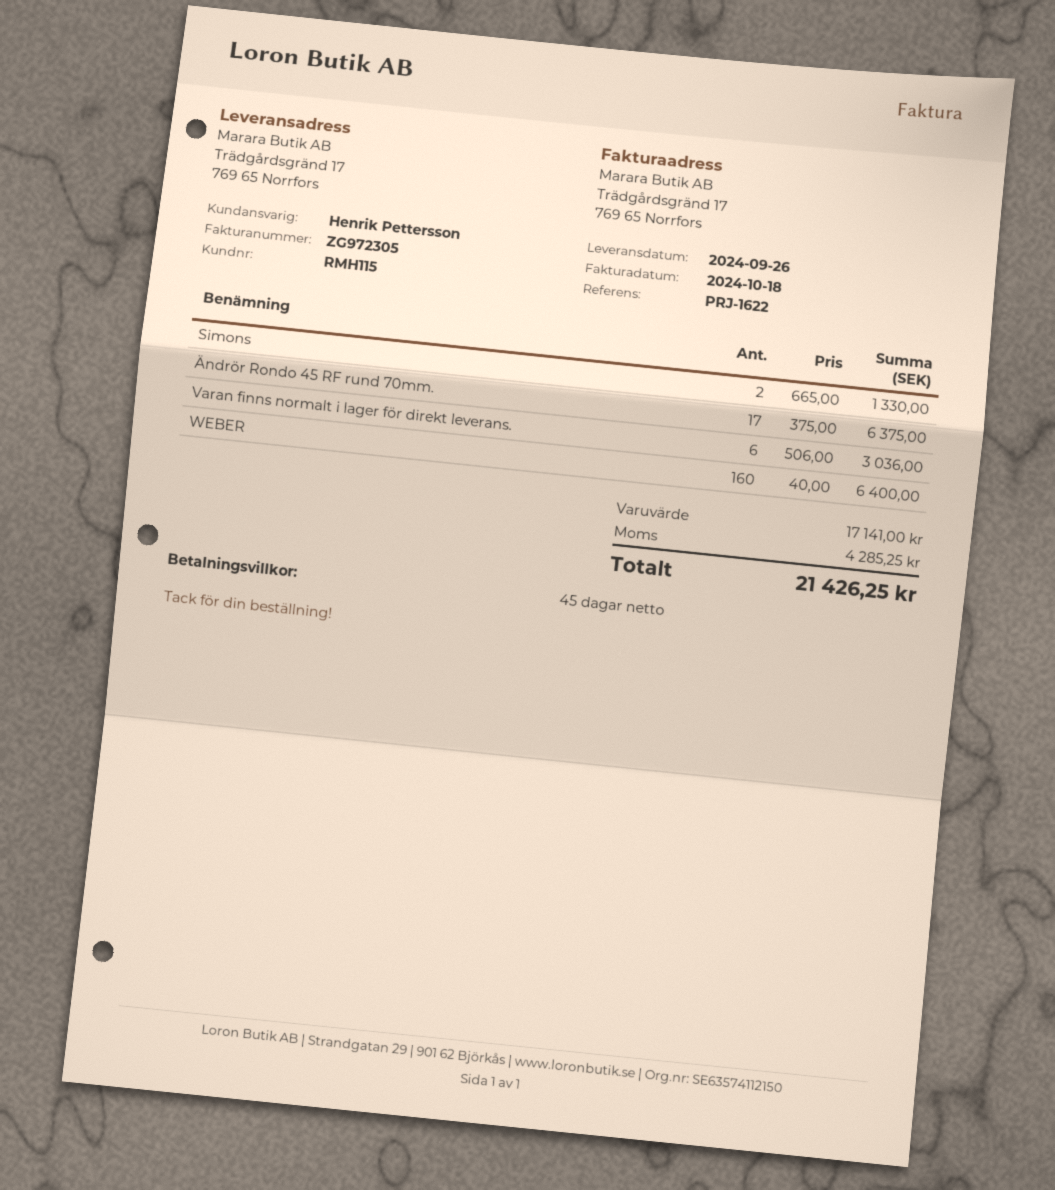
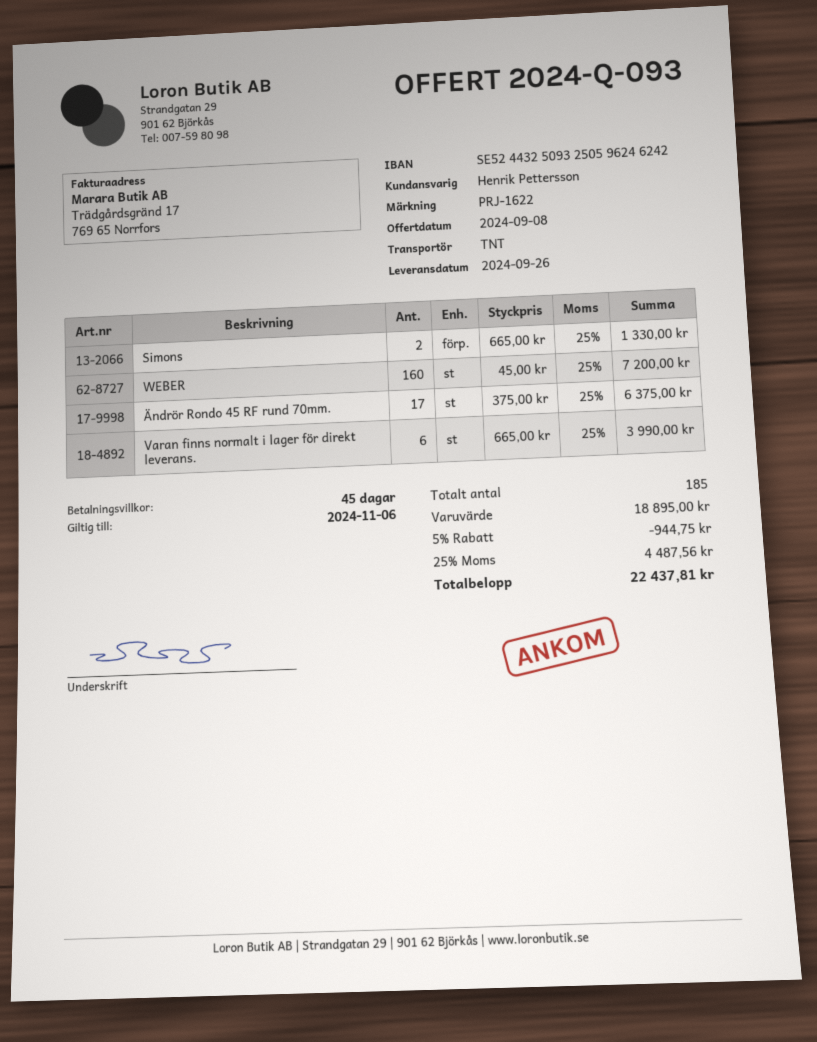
Varan finns normalt i lager för direkt leverans.: 6 x 506.00 = 3036.00 -> 6 x 665.00 = 3990.00
WEBER: 160 x 40.00 = 6400.00 -> 160 x 45.00 = 7200.00
subtotal: 17141.00 -> 18895.00
discount: none -> 5% = 944.75
tax: 4285.25 -> 4487.56
total: 21426.25 -> 22437.81

